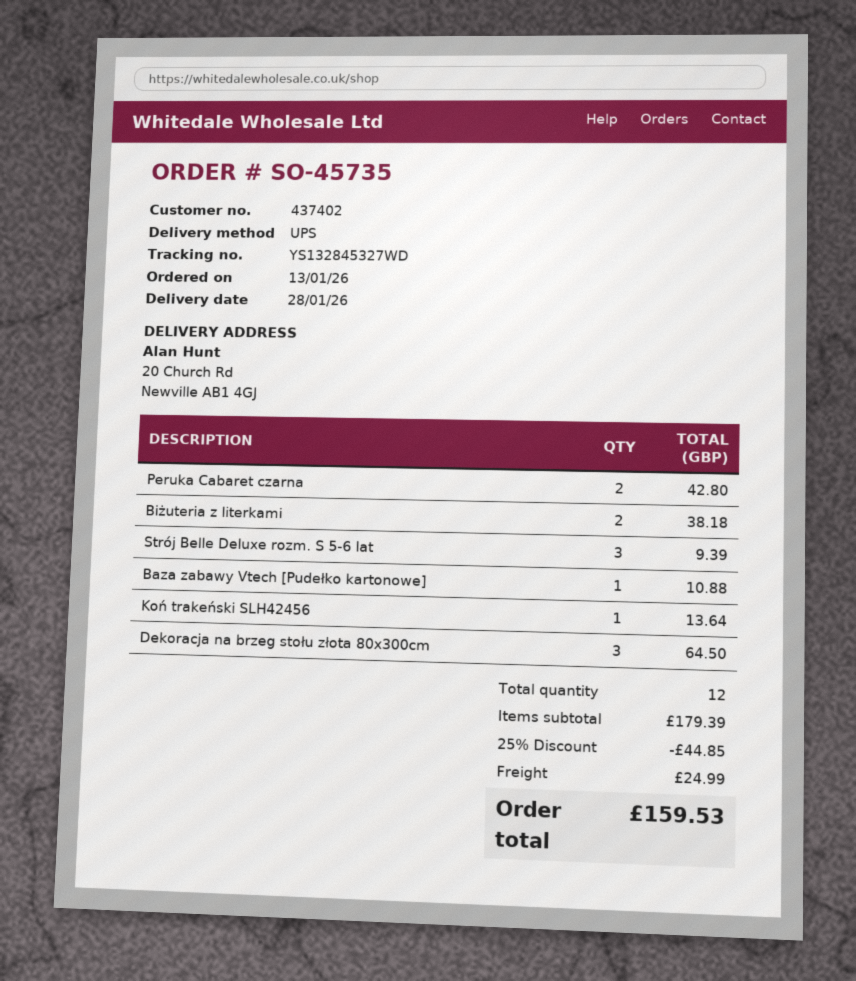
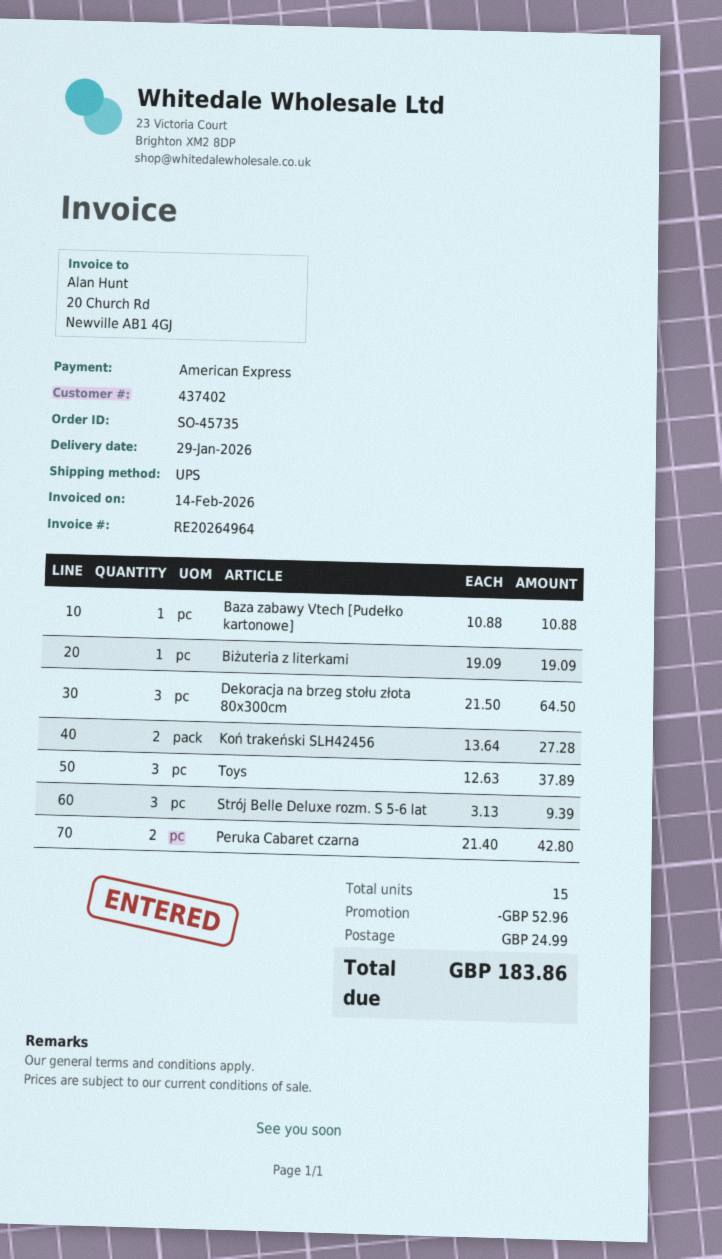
delivery date: 2026-01-28 -> 2026-01-29
Biżuteria z literkami: 2 for 38.18 -> 1 for 19.09
Koń trakeński SLH42456: 1 for 13.64 -> 2 for 27.28
Toys: none -> 3 for 37.89
total quantity: 12 -> 15
discount: 44.85 -> 52.96
total: 159.53 -> 183.86

